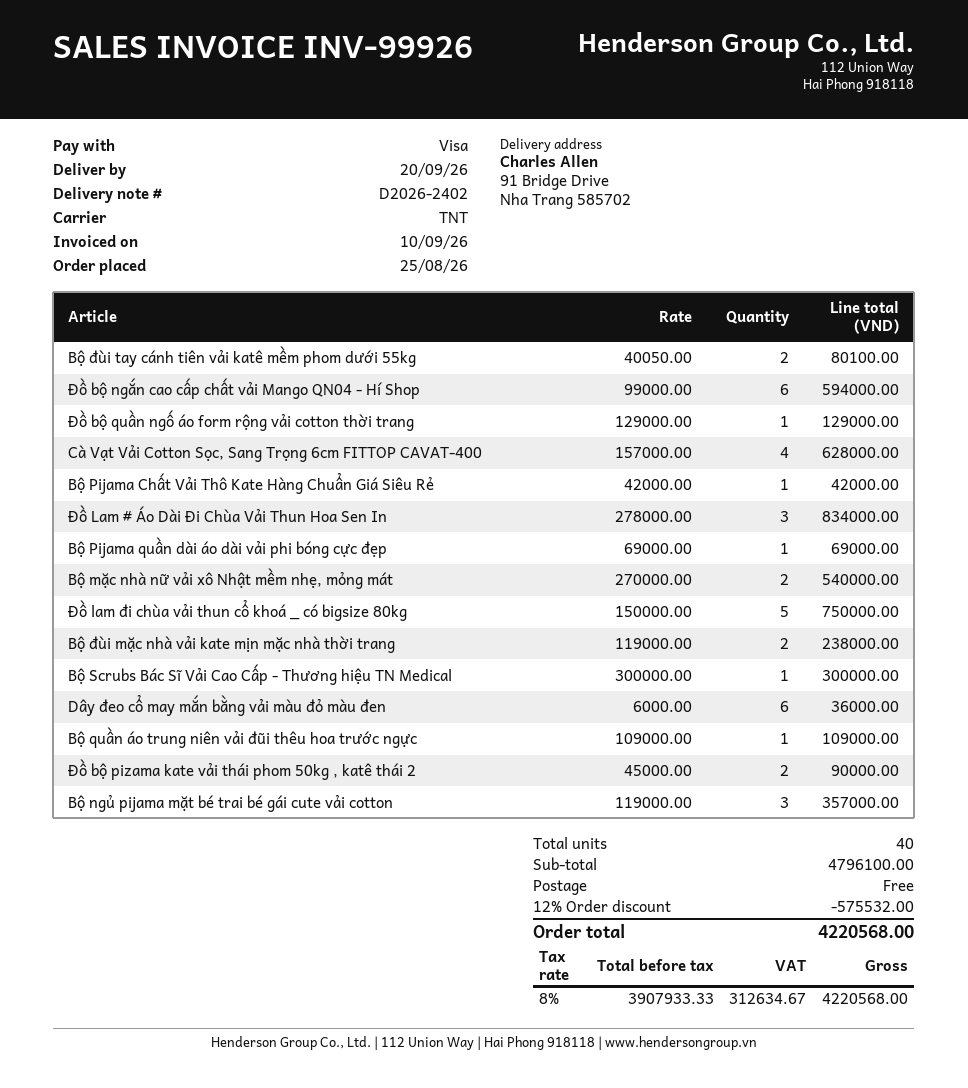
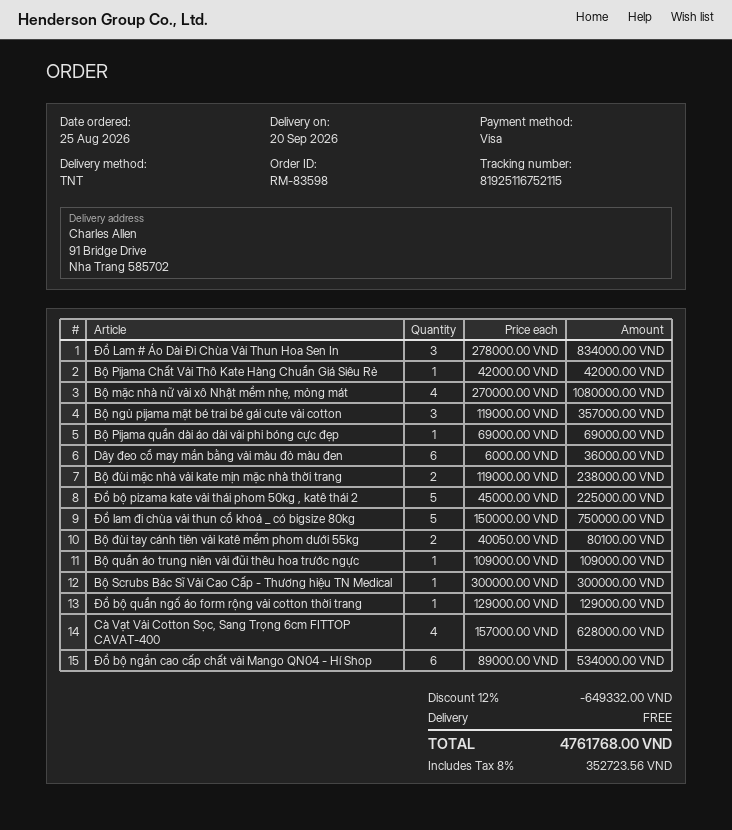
Đồ bộ ngắn cao cấp chất vải Mango QN04 - Hí Shop: 6 x 99000.00 = 594000.00 -> 6 x 89000.00 = 534000.00
Bộ mặc nhà nữ vải xô Nhật mềm nhẹ, mỏng mát: 2 x 270000.00 = 540000.00 -> 4 x 270000.00 = 1080000.00
Đồ bộ pizama kate vải thái phom 50kg , katê thái 2: 2 x 45000.00 = 90000.00 -> 5 x 45000.00 = 225000.00
discount: 12% = 575532.00 -> 12% = 649332.00
tax: 8% = 312634.67 -> 8% = 352723.56
total: 4220568.00 -> 4761768.00

